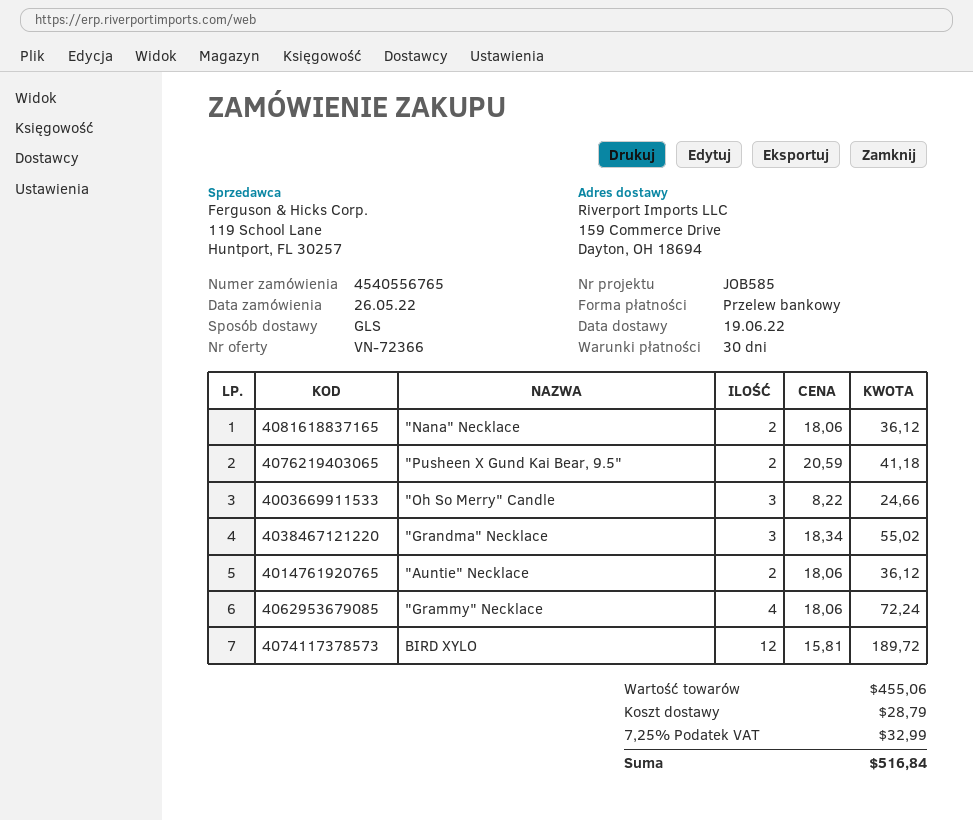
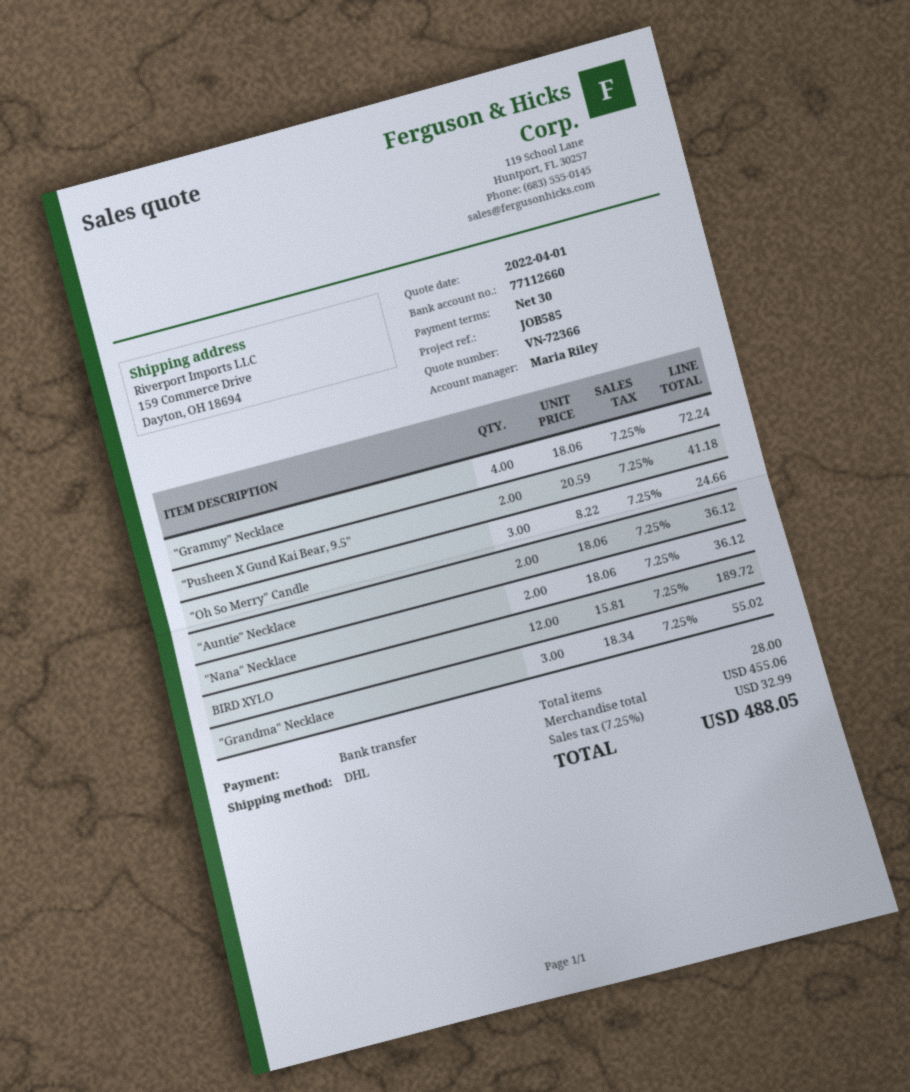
shipping method: GLS -> DHL
shipping: 28.79 -> none
total: 516.84 -> 488.05

